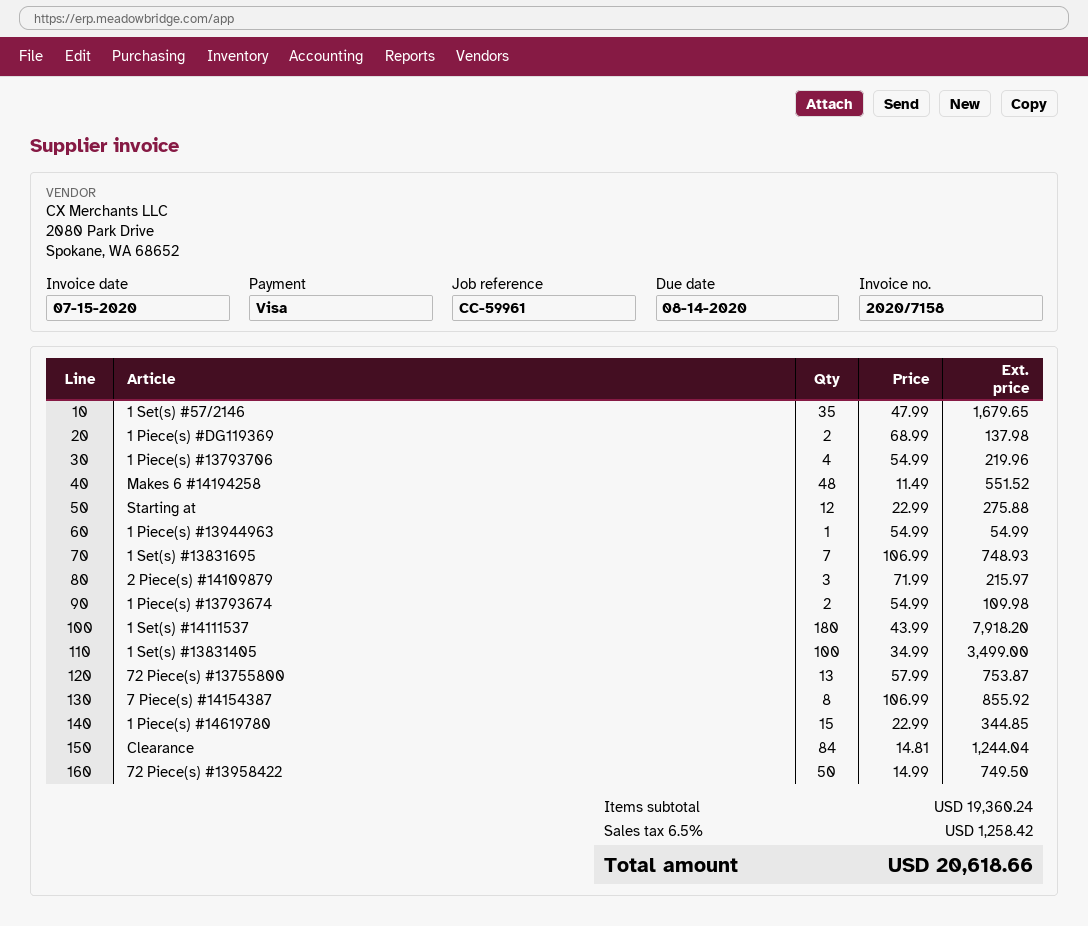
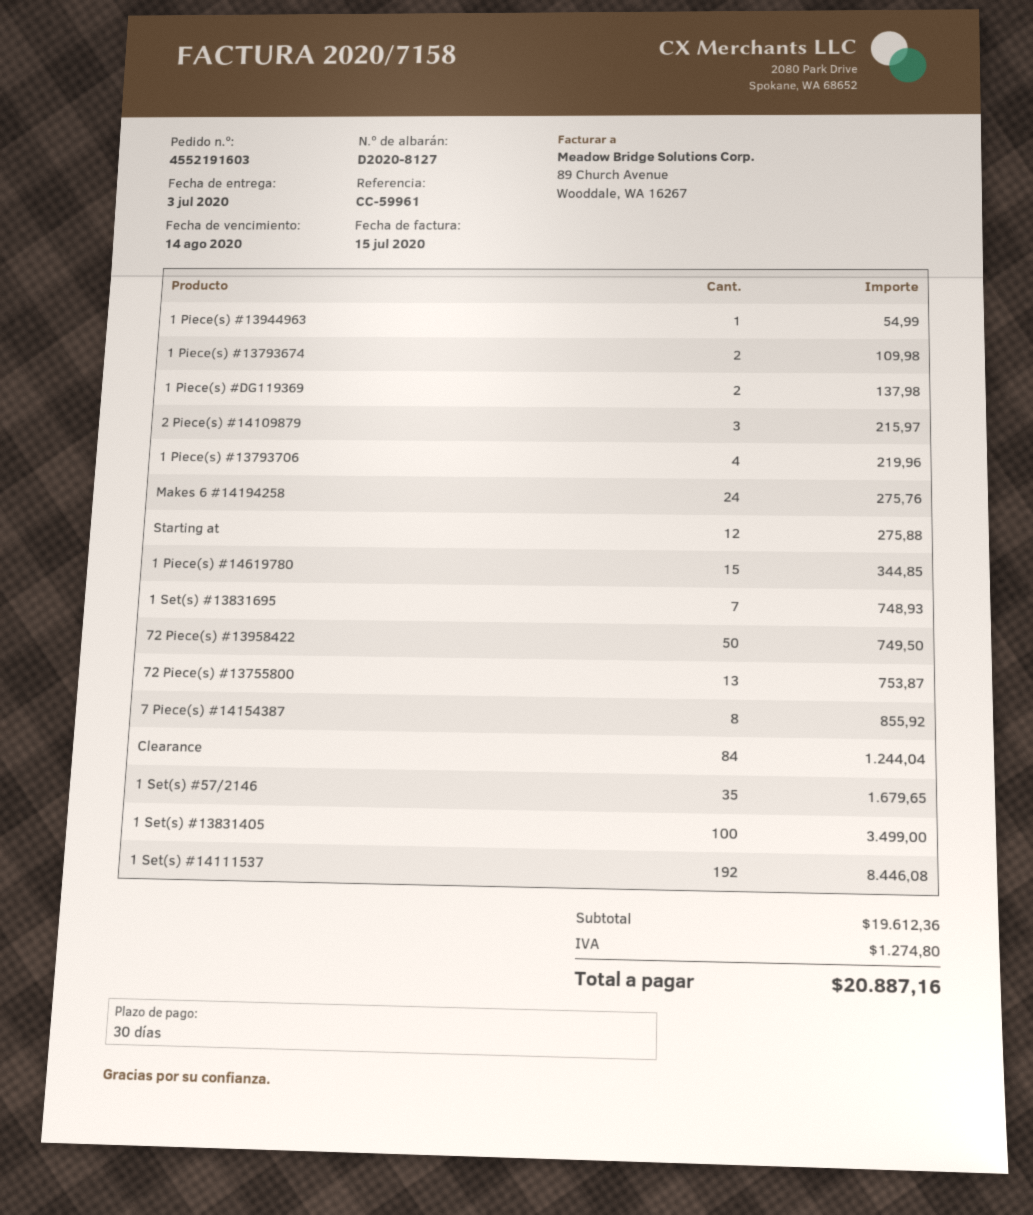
Makes 6 #14194258: 48 for 551.52 -> 24 for 275.76
1 Set(s) #14111537: 180 for 7918.20 -> 192 for 8446.08
subtotal: 19360.24 -> 19612.36
tax: 1258.42 -> 1274.80
total: 20618.66 -> 20887.16

